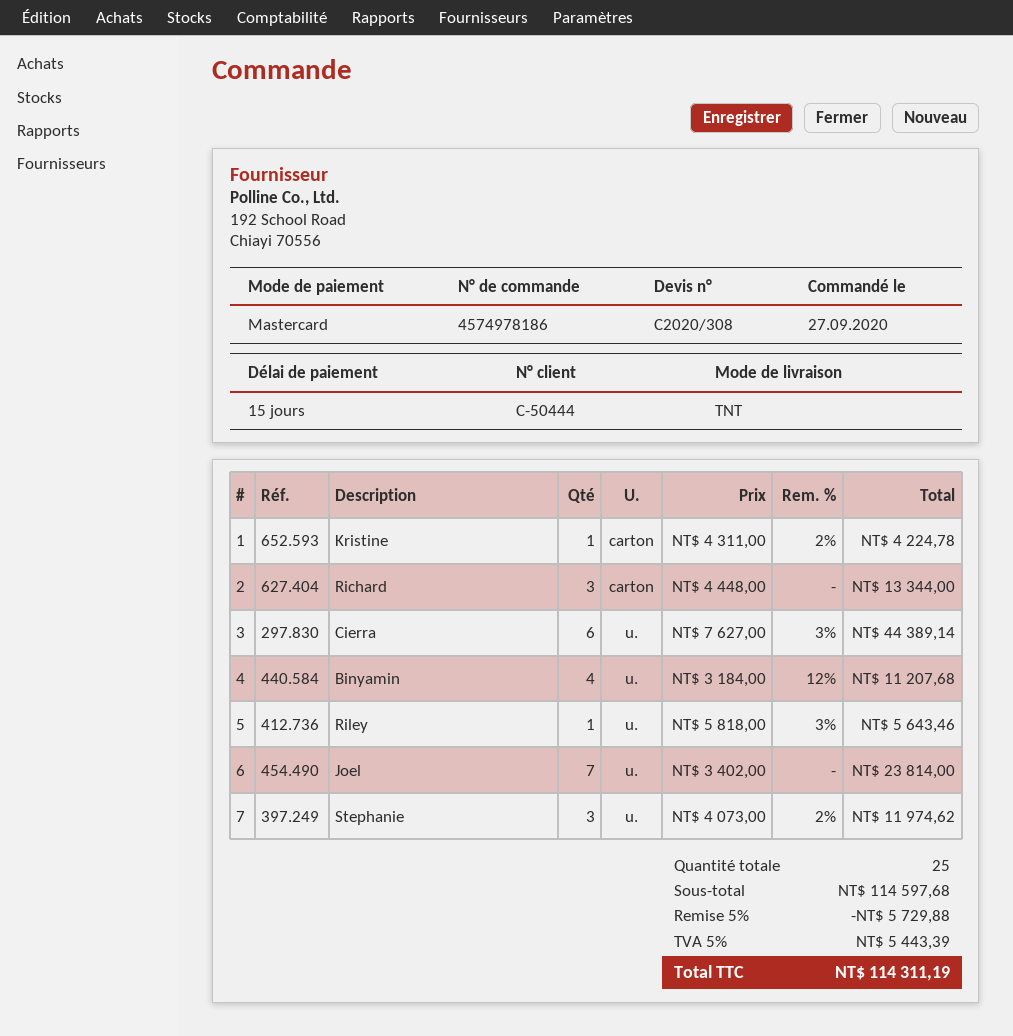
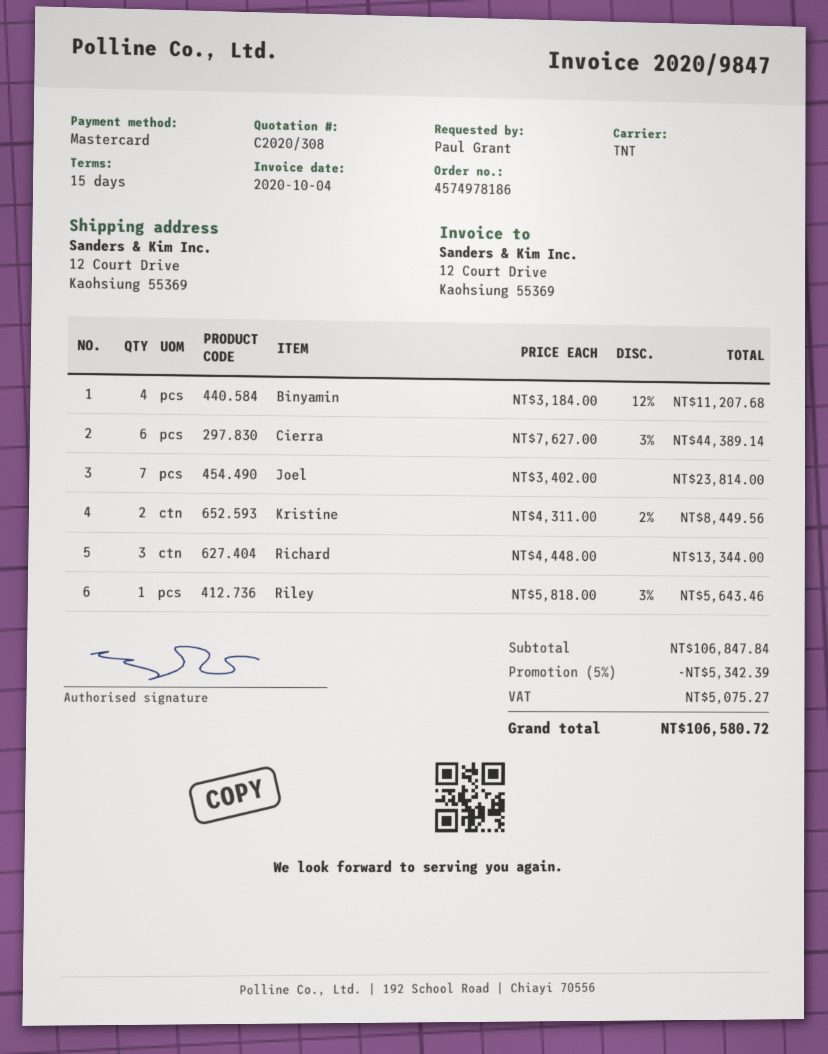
Kristine: 1 x 4311.00 - 2% = 4224.78 -> 2 x 4311.00 - 2% = 8449.56
Stephanie: 3 x 4073.00 - 2% = 11974.62 -> none
subtotal: 114597.68 -> 106847.84
discount: 5% = 5729.88 -> 5% = 5342.39
tax: 5443.39 -> 5075.27
total: 114311.19 -> 106580.72

